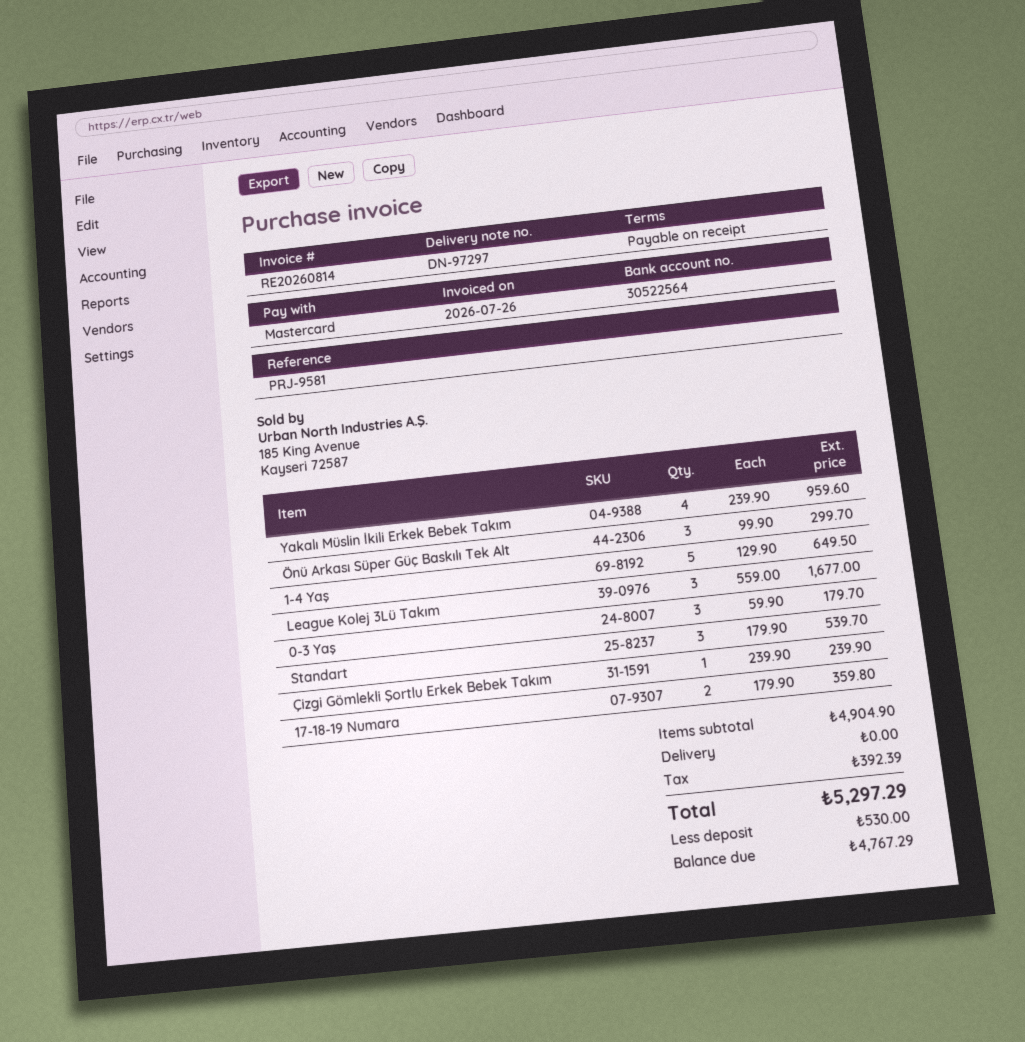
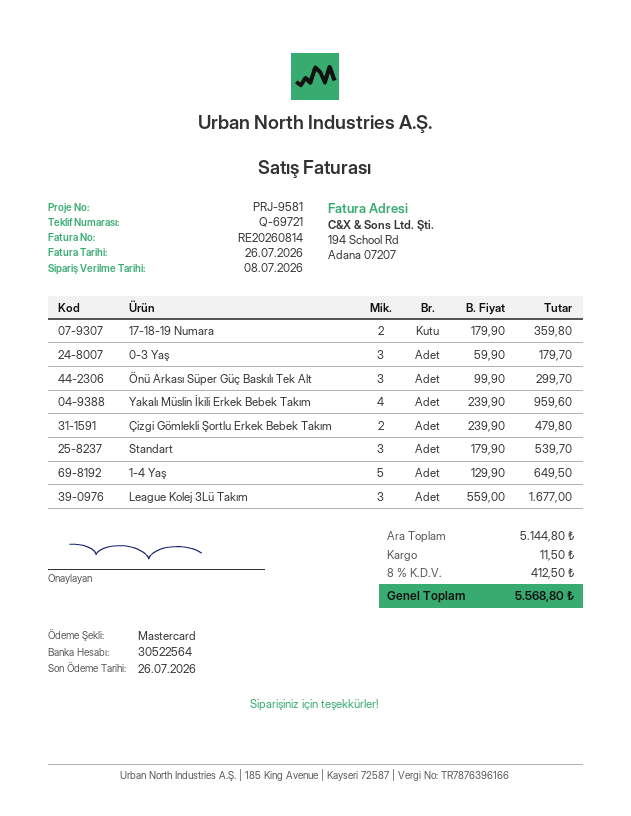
Çizgi Gömlekli Şortlu Erkek Bebek Takım: 1 x 239.90 = 239.90 -> 2 x 239.90 = 479.80
subtotal: 4904.90 -> 5144.80
shipping: 0.00 -> 11.50
tax: 392.39 -> 412.50
total: 5297.29 -> 5568.80

